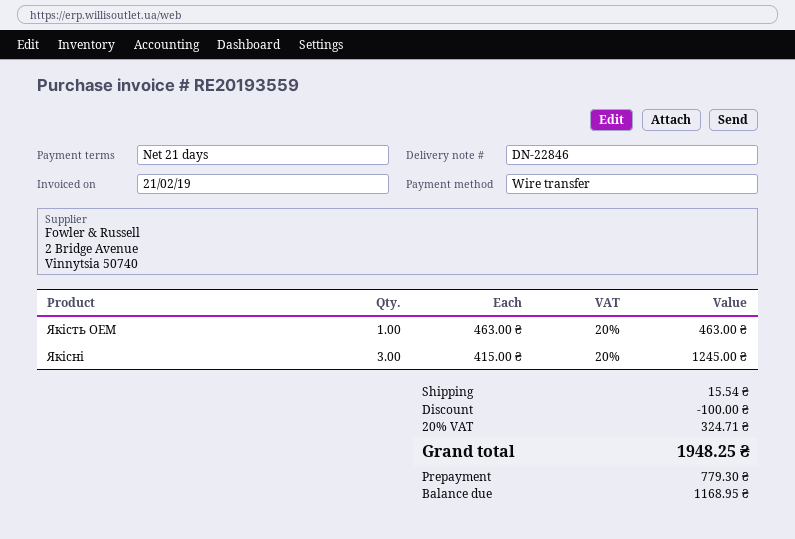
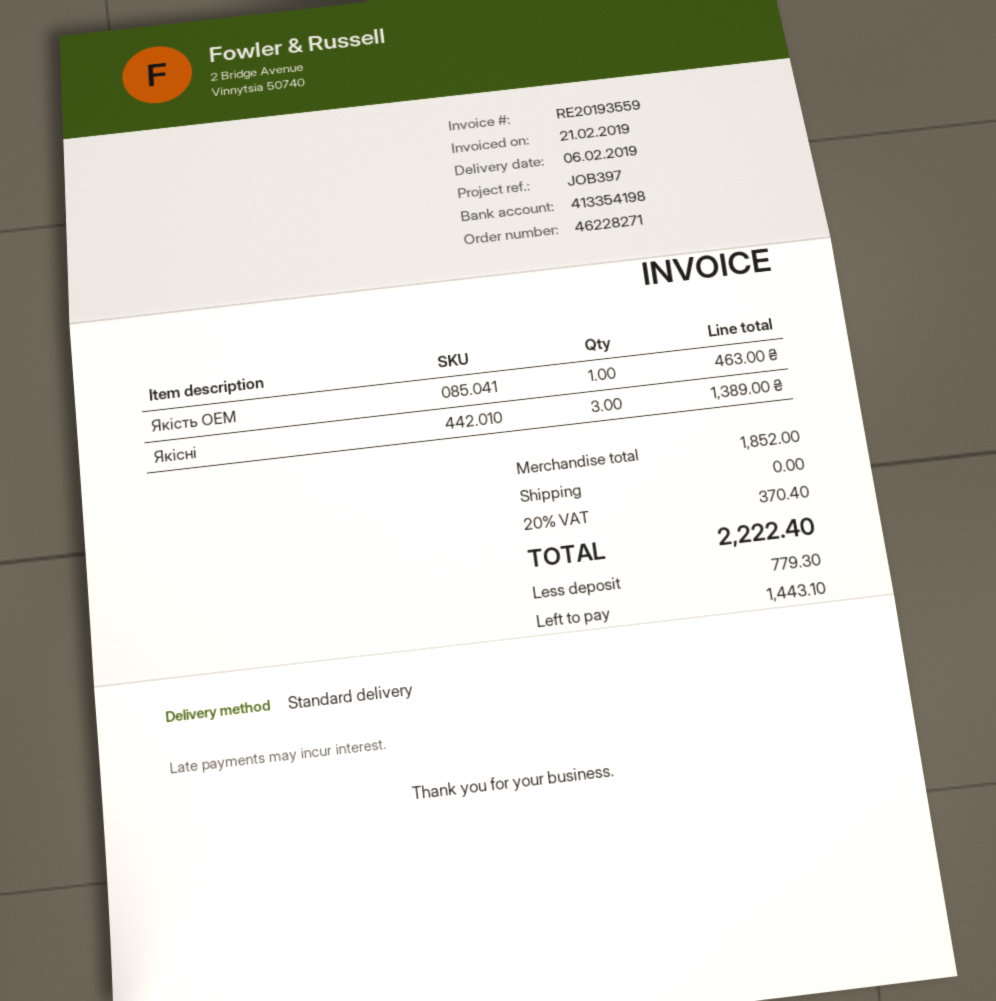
Якісні: 3 for 1245.00 -> 3 for 1389.00
discount: 100.00 -> none
shipping: 15.54 -> 0.00
tax: 20% = 324.71 -> 20% = 370.40
total: 1948.25 -> 2222.40
balance: 1168.95 -> 1443.10

